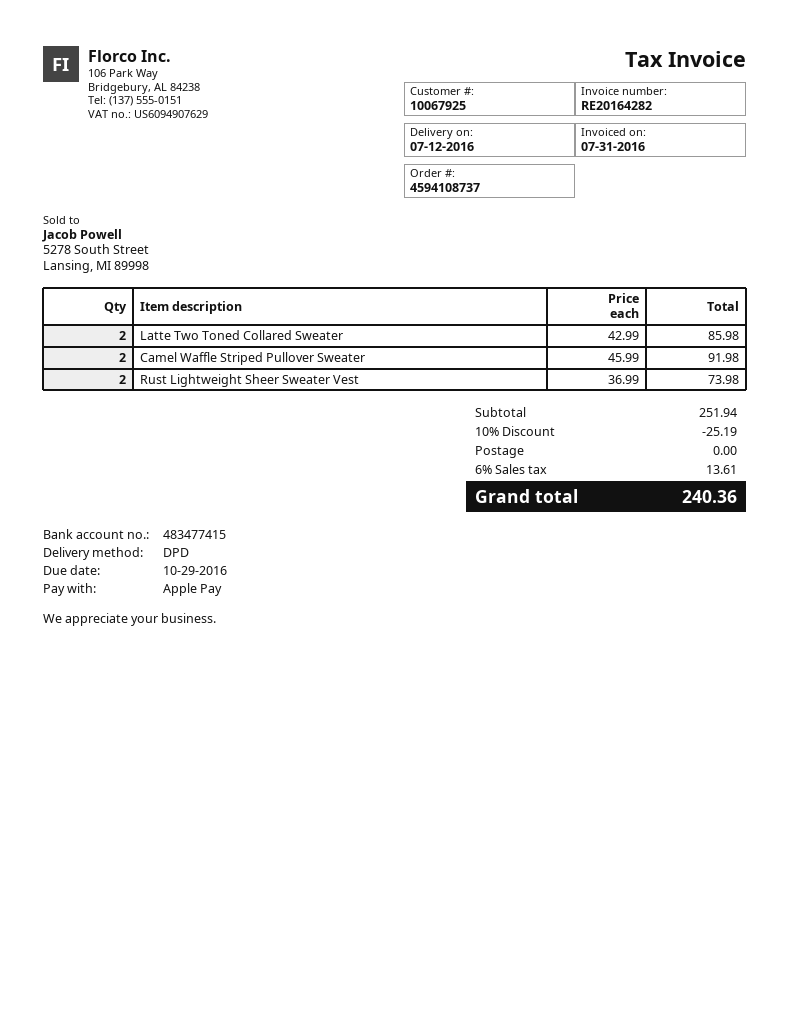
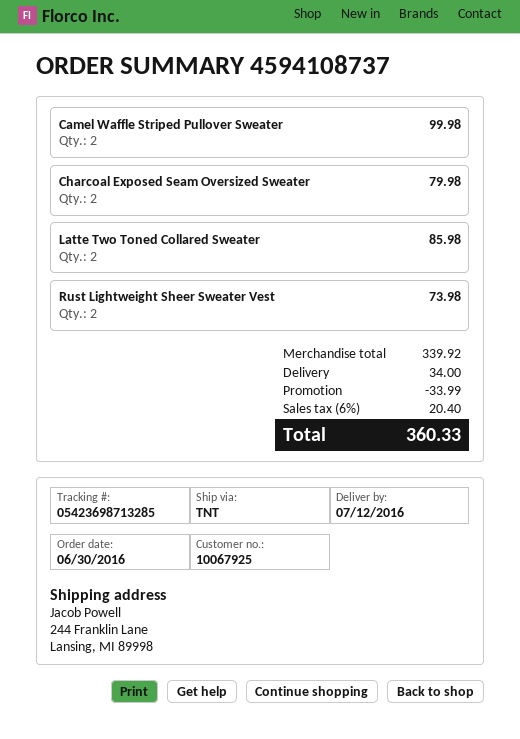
shipping method: DPD -> TNT
Camel Waffle Striped Pullover Sweater: 2 for 91.98 -> 2 for 99.98
Charcoal Exposed Seam Oversized Sweater: none -> 2 for 79.98
subtotal: 251.94 -> 339.92
discount: 25.19 -> 33.99
shipping: 0.00 -> 34.00
tax: 6% = 13.61 -> 6% = 20.40
total: 240.36 -> 360.33

